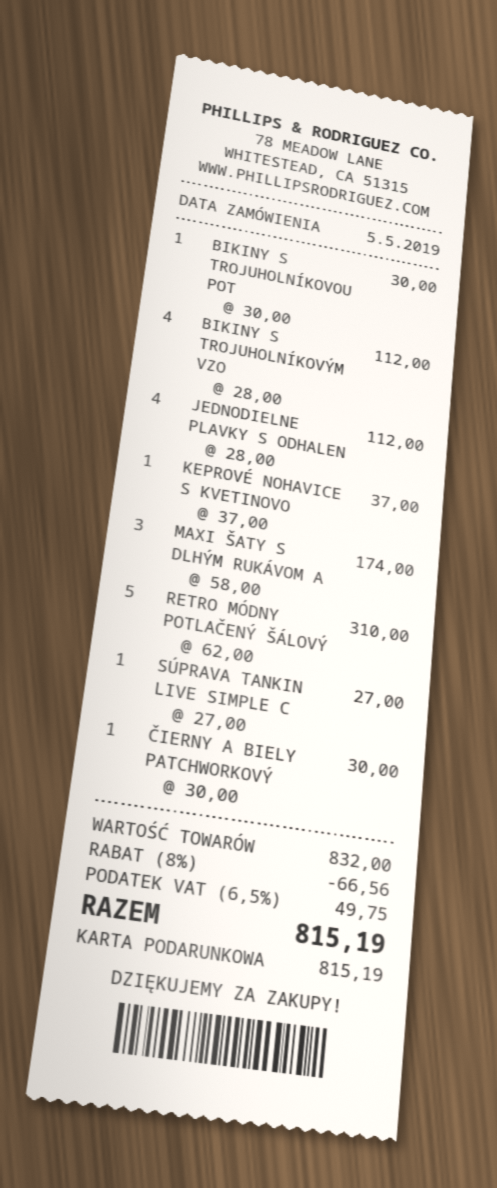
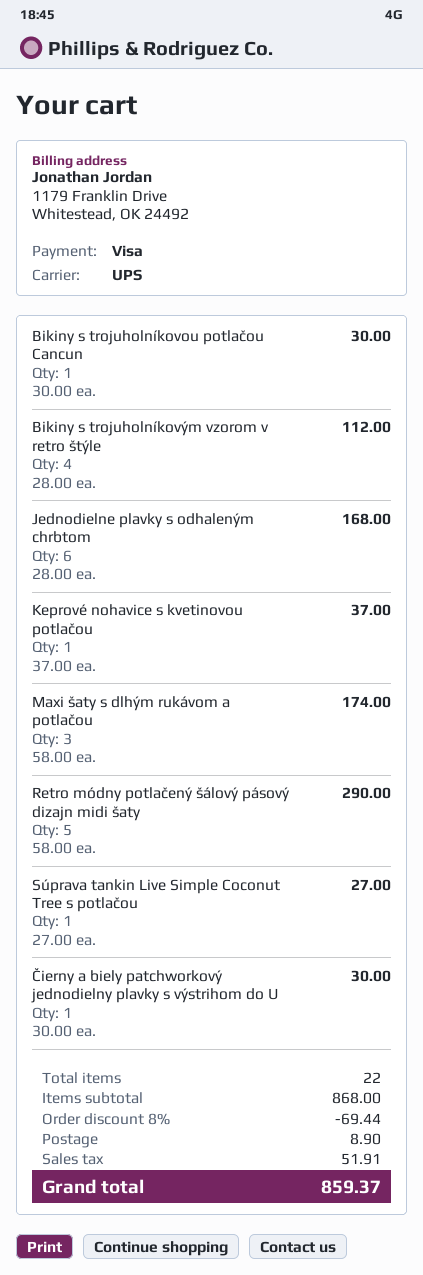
payment method: gift card -> Visa
JEDNODIELNE PLAVKY S ODHALEN: 4 x 28.00 = 112.00 -> 6 x 28.00 = 168.00
RETRO MÓDNY POTLAČENÝ ŠÁLOVÝ: 5 x 62.00 = 310.00 -> 5 x 58.00 = 290.00
subtotal: 832.00 -> 868.00
discount: 8% = 66.56 -> 8% = 69.44
shipping: none -> 8.90
tax: 49.75 -> 51.91
total: 815.19 -> 859.37

